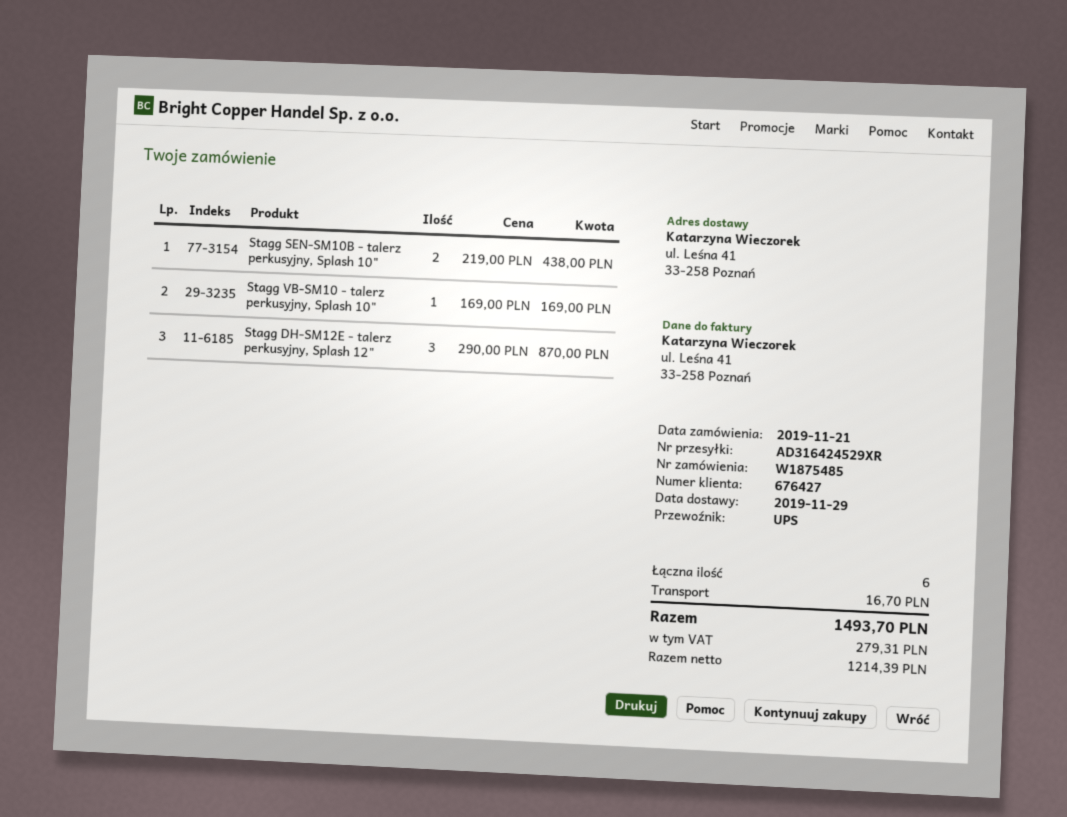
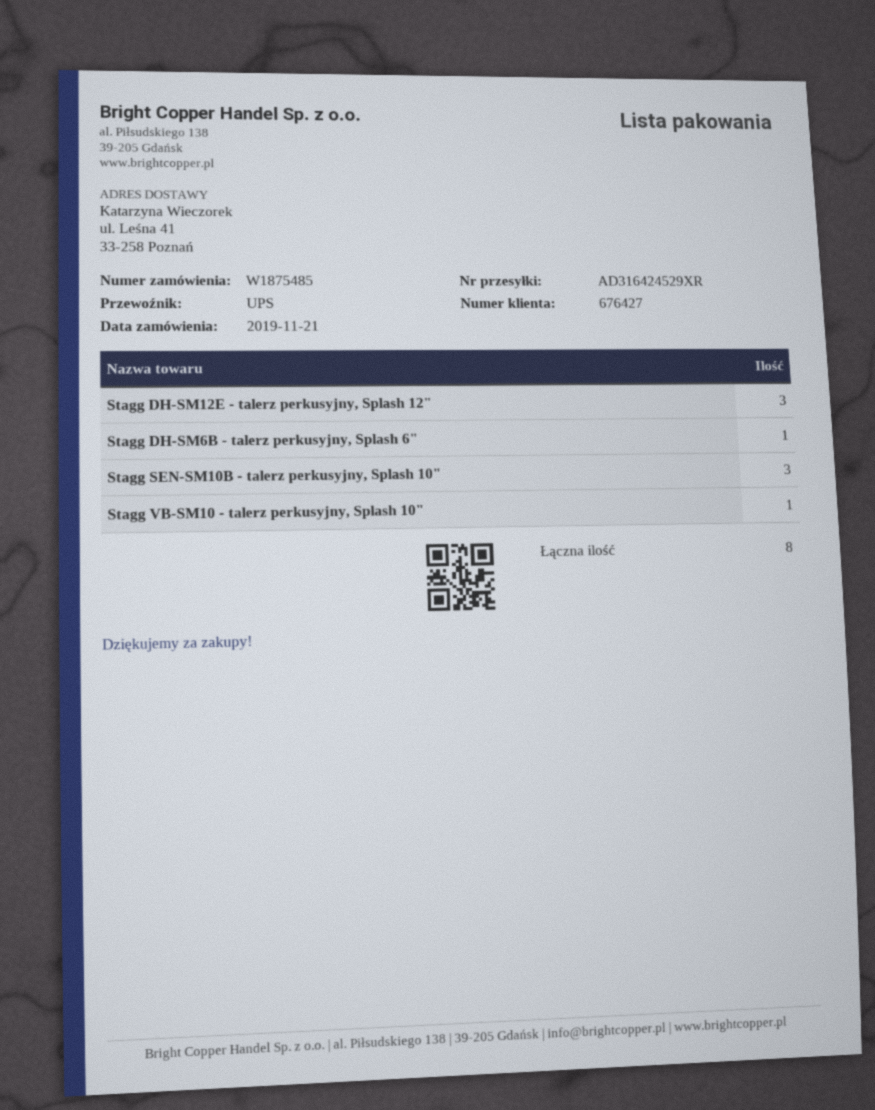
Stagg SEN-SM10B - talerz perkusyjny, Splash 10": 2 -> 3
Stagg DH-SM6B - talerz perkusyjny, Splash 6": none -> 1
total quantity: 6 -> 8

